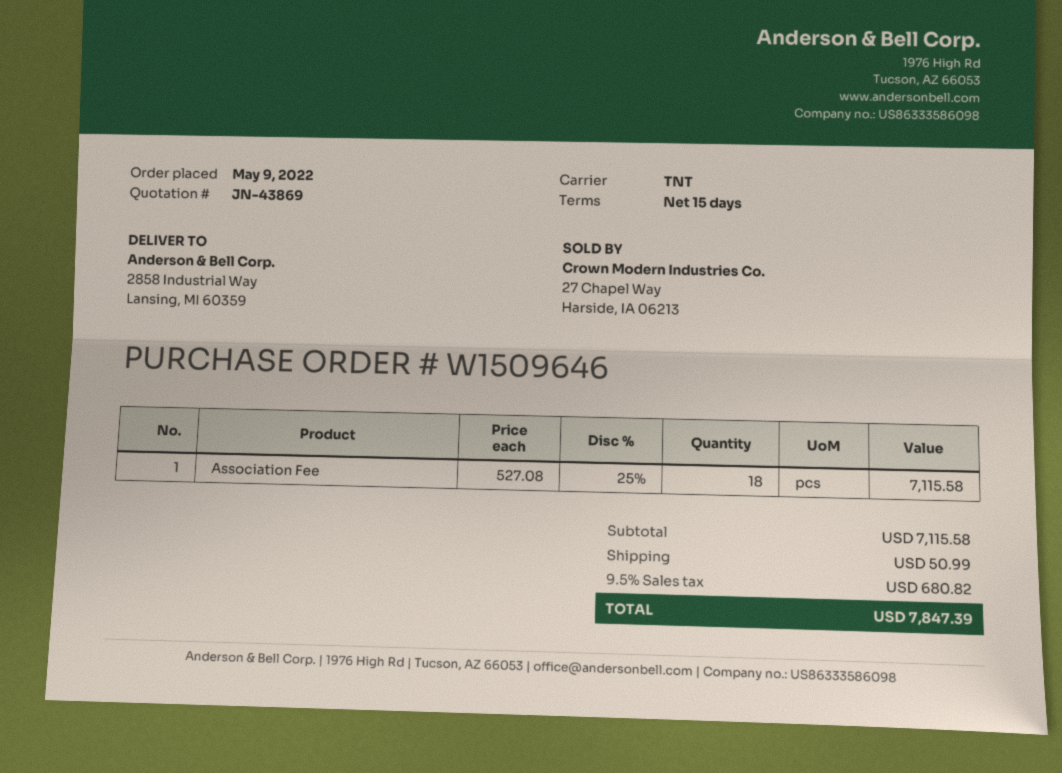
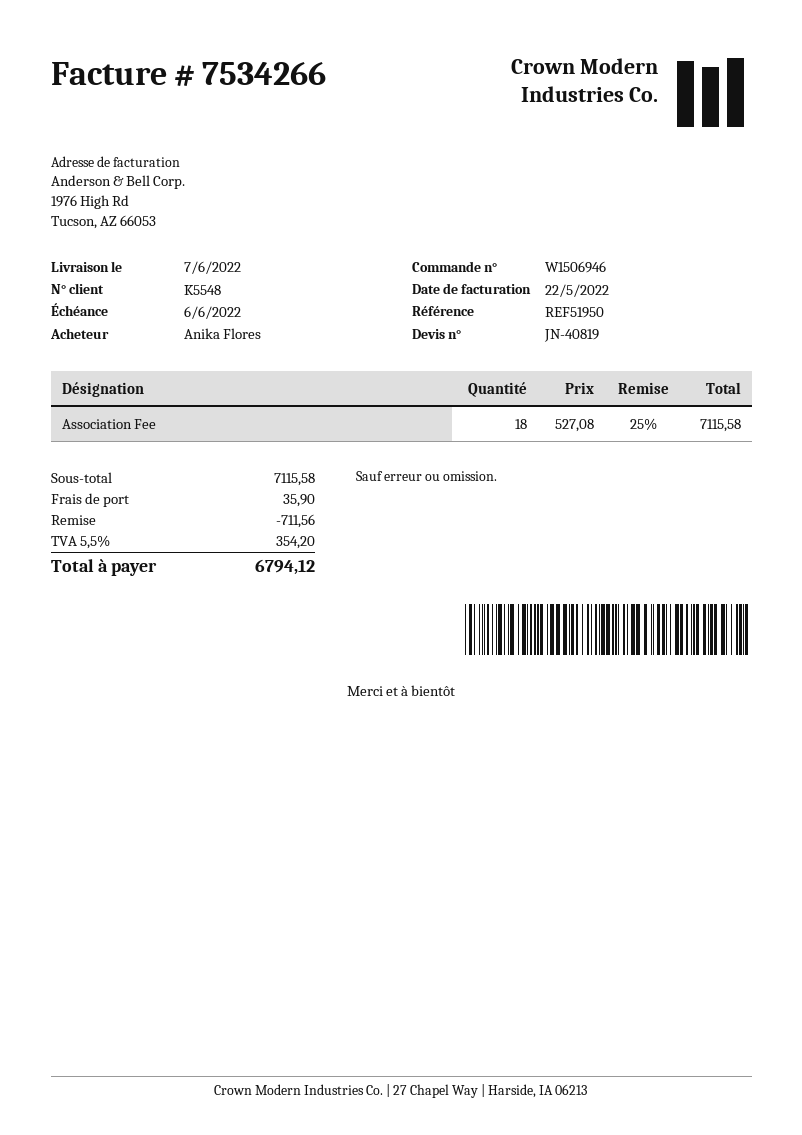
quote number: JN-43869 -> JN-40819
order number: W1509646 -> W1506946
discount: none -> 711.56
shipping: 50.99 -> 35.90
tax: 9.5% = 680.82 -> 5.5% = 354.20
total: 7847.39 -> 6794.12

